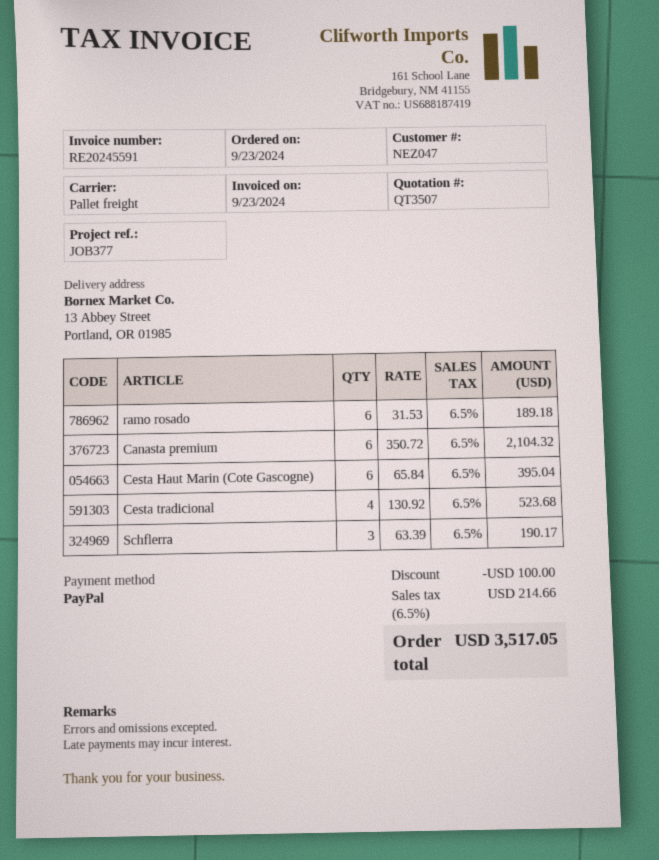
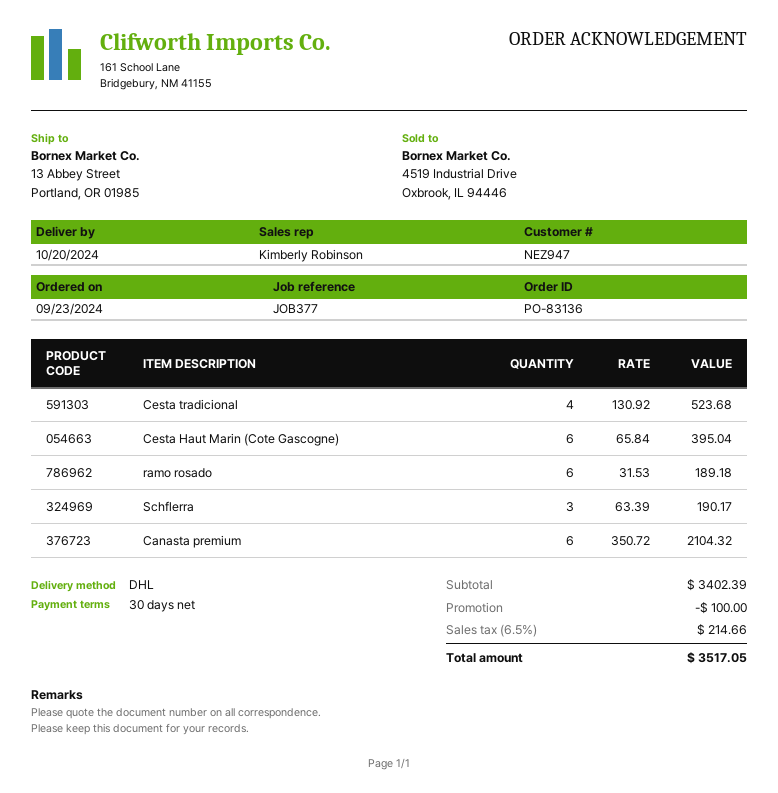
customer number: NEZ047 -> NEZ947
shipping method: pallet freight -> DHL

